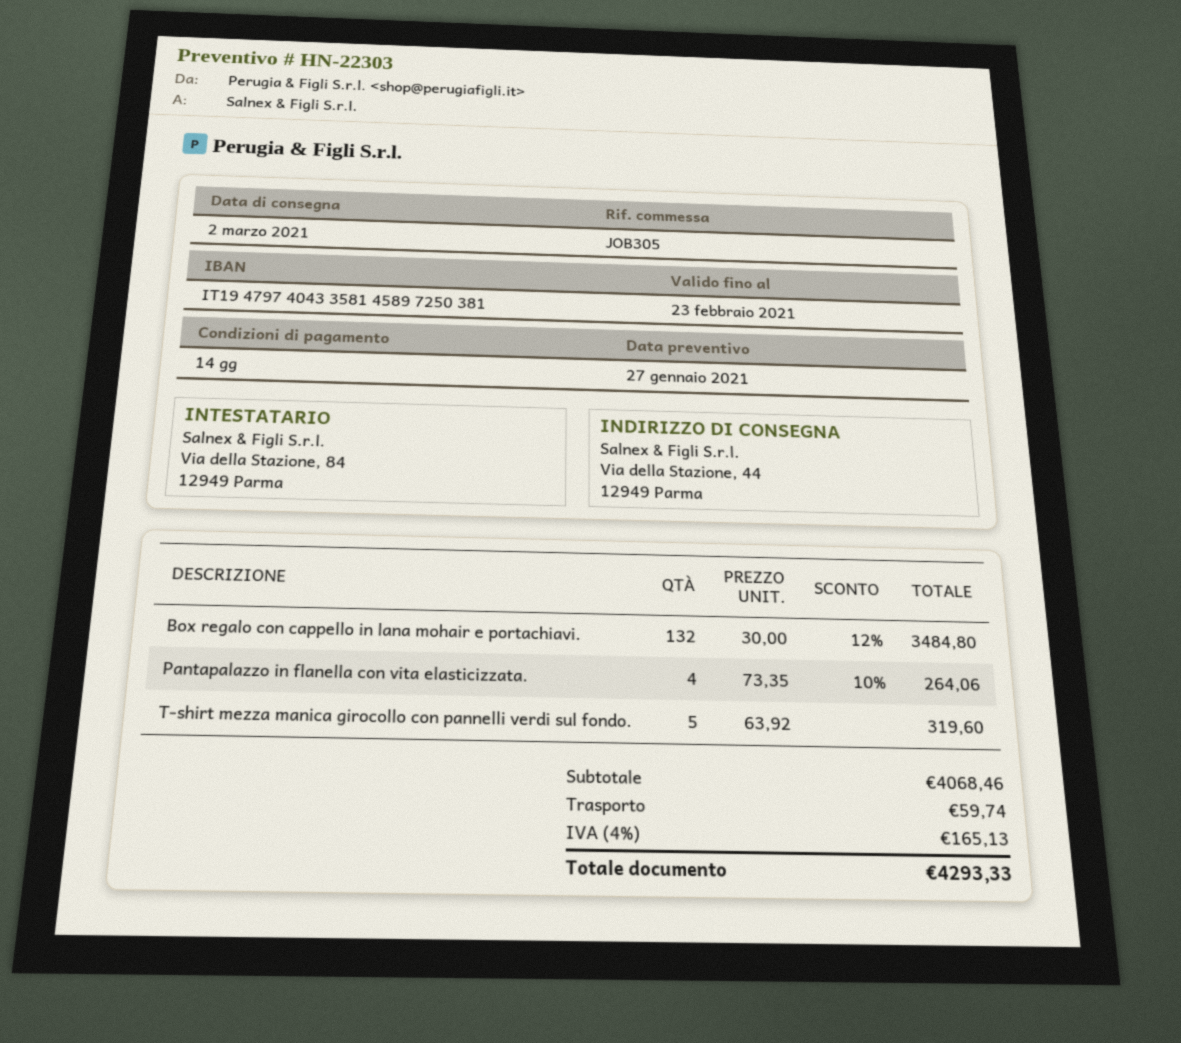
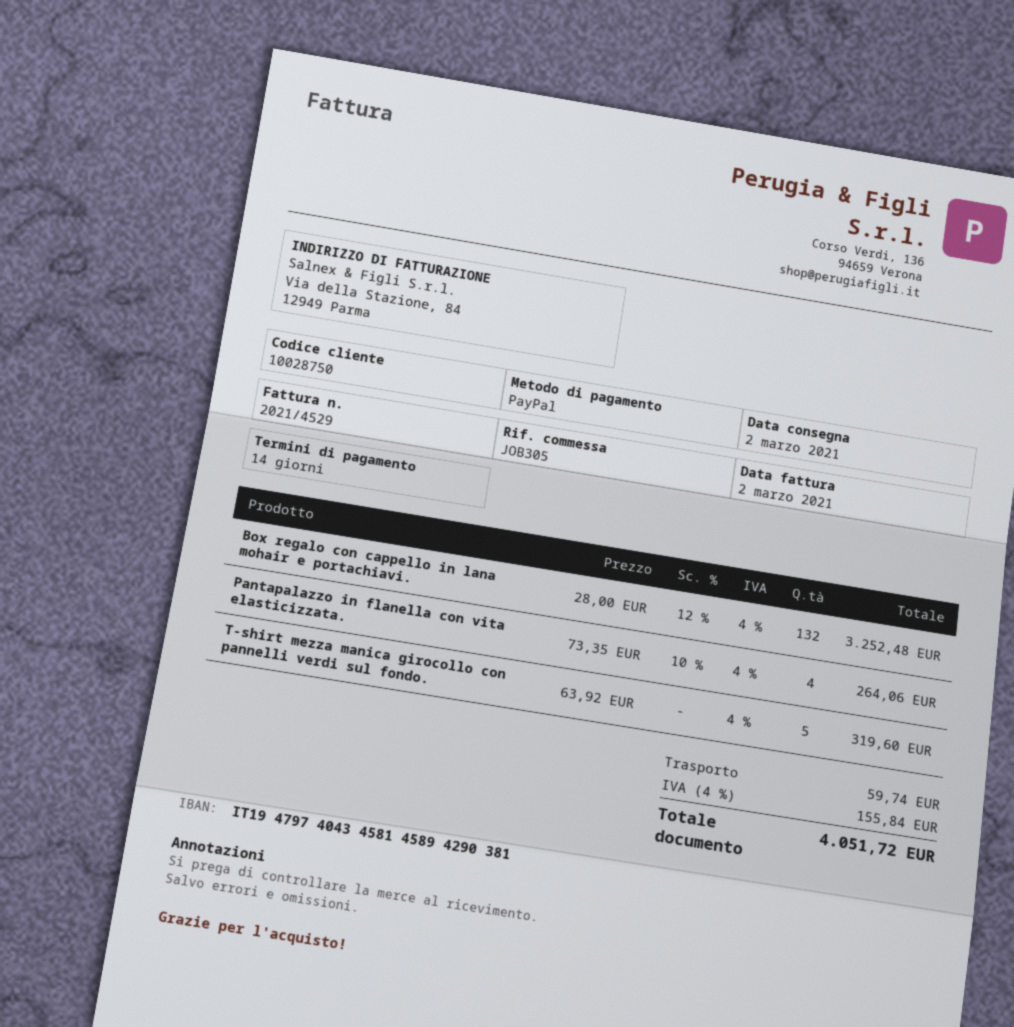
bank account: IT1947974043358145897250381 -> IT1947974043458145894290381
Box regalo con cappello in lana mohair e portachiavi.: 132 x 30.00 - 12% = 3484.80 -> 132 x 28.00 - 12% = 3252.48
tax: 4% = 165.13 -> 4% = 155.84
total: 4293.33 -> 4051.72

